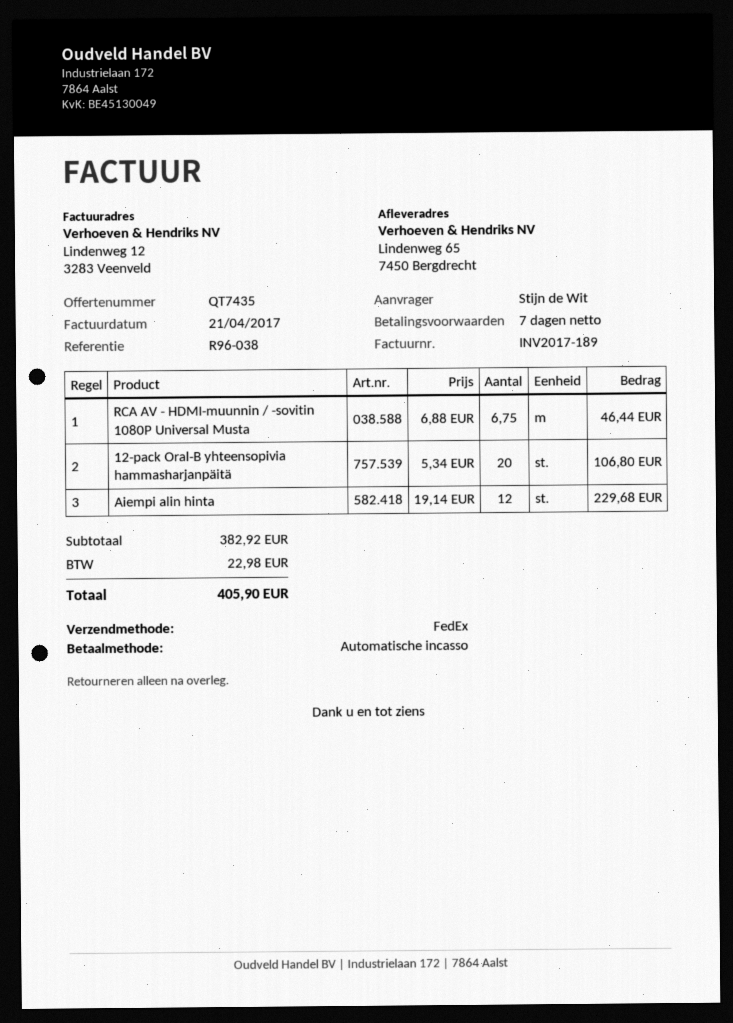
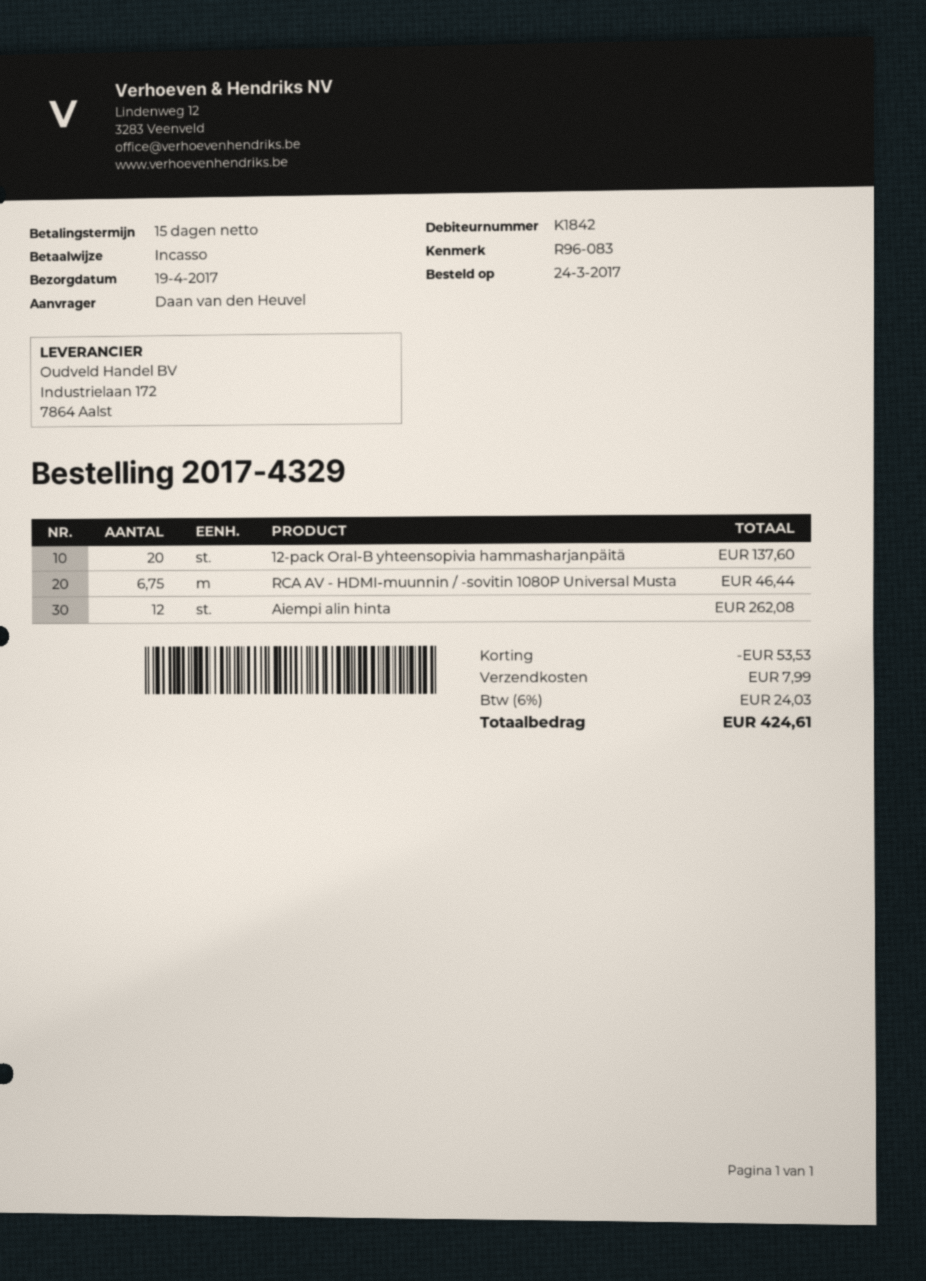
payment terms: 7 days -> 15 days
reference: R96-038 -> R96-083
ordered by: Stijn de Wit -> Daan van den Heuvel
12-pack Oral-B yhteensopivia hammasharjanpäitä: 20 for 106.80 -> 20 for 137.60
Aiempi alin hinta: 12 for 229.68 -> 12 for 262.08
discount: none -> 53.53
shipping: none -> 7.99
tax: 22.98 -> 24.03
total: 405.90 -> 424.61

